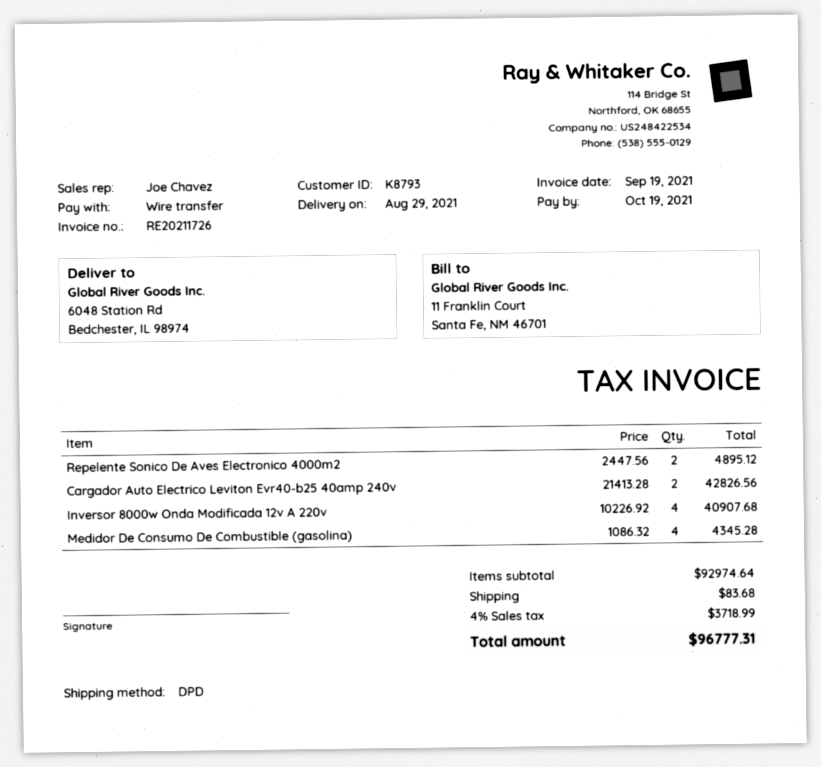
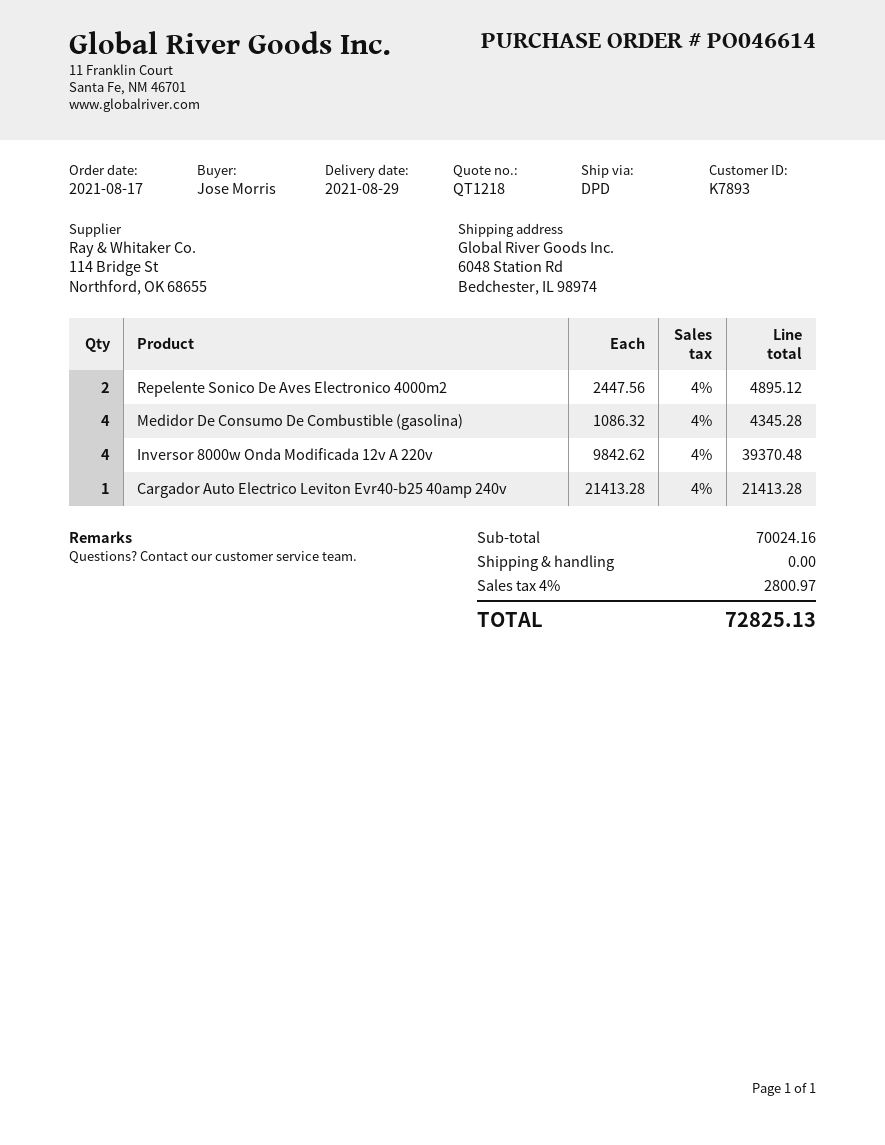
customer number: K8793 -> K7893
Cargador Auto Electrico Leviton Evr40-b25 40amp 240v: 2 x 21413.28 = 42826.56 -> 1 x 21413.28 = 21413.28
Inversor 8000w Onda Modificada 12v A 220v: 4 x 10226.92 = 40907.68 -> 4 x 9842.62 = 39370.48
subtotal: 92974.64 -> 70024.16
shipping: 83.68 -> 0.00
tax: 4% = 3718.99 -> 4% = 2800.97
total: 96777.31 -> 72825.13

